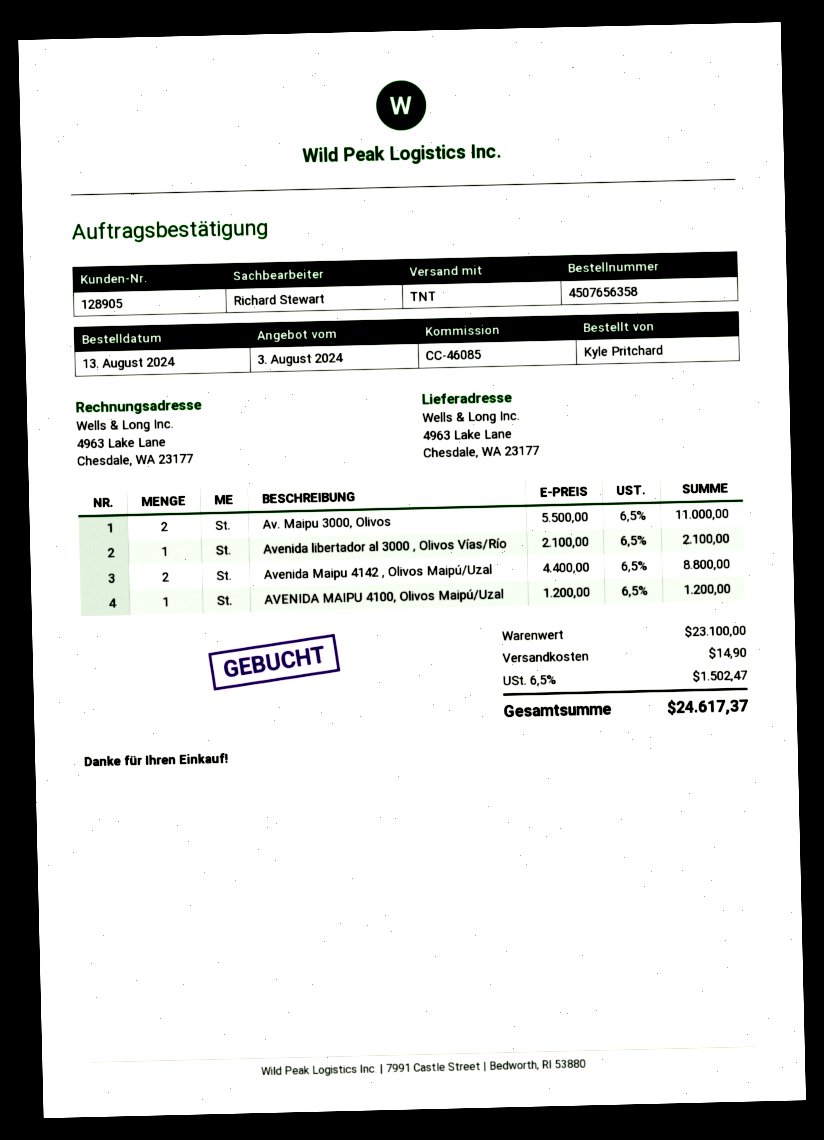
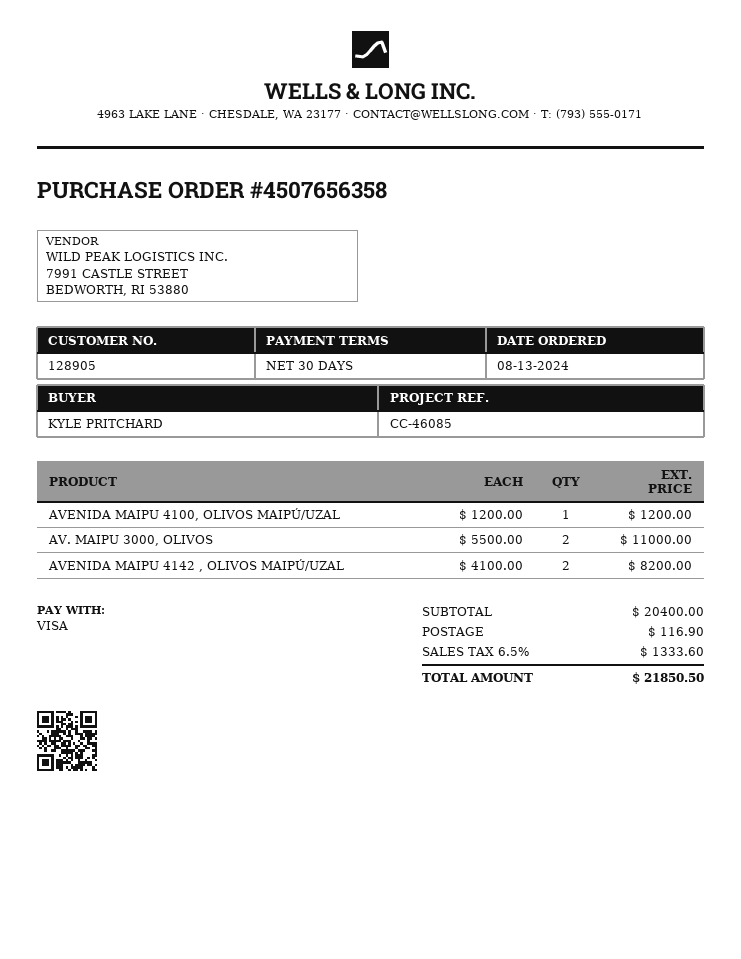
Avenida libertador al 3000 , Olivos Vías/Río: 1 x 2100.00 = 2100.00 -> none
Avenida Maipu 4142 , Olivos Maipú/Uzal: 2 x 4400.00 = 8800.00 -> 2 x 4100.00 = 8200.00
subtotal: 23100.00 -> 20400.00
shipping: 14.90 -> 116.90
tax: 6.5% = 1502.47 -> 6.5% = 1333.60
total: 24617.37 -> 21850.50

